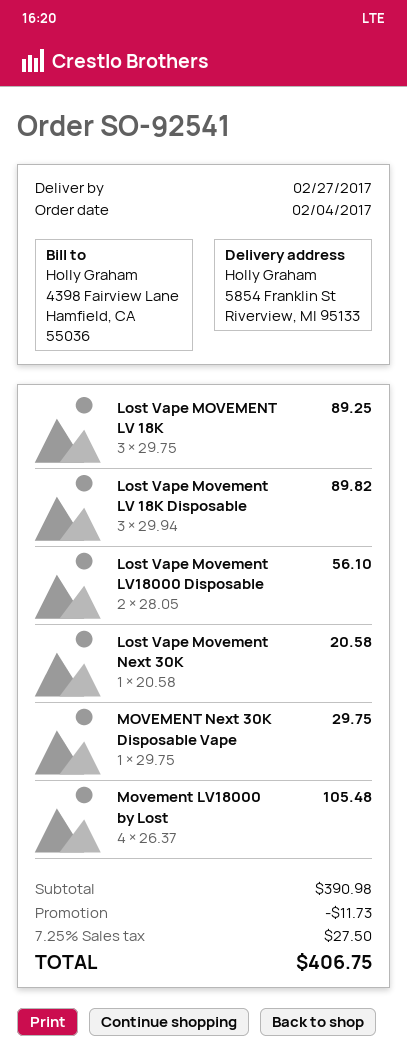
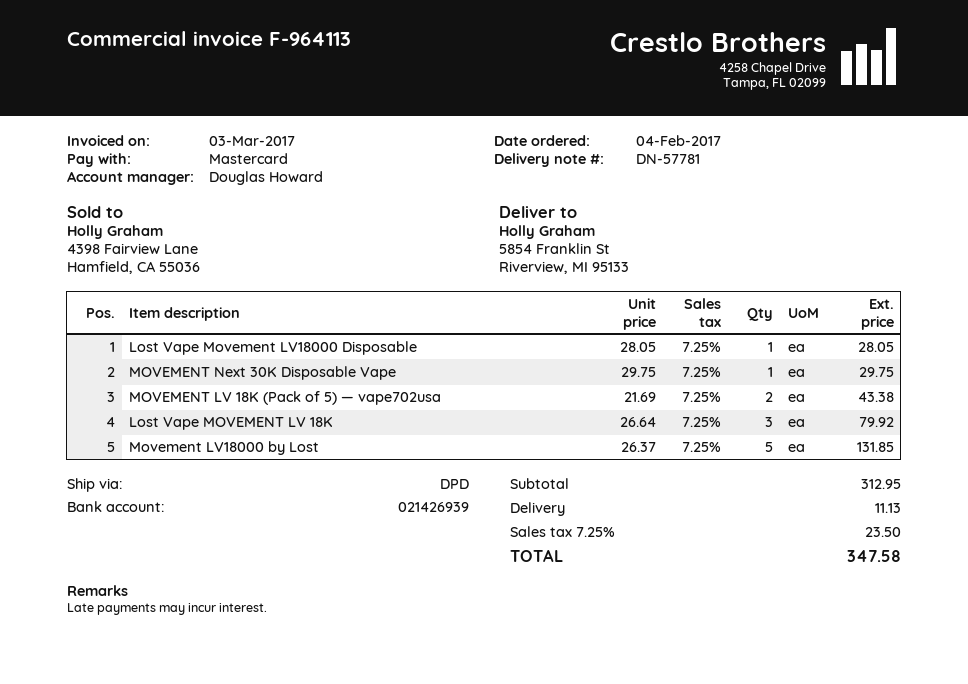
Lost Vape MOVEMENT LV 18K: 3 x 29.75 = 89.25 -> 3 x 26.64 = 79.92
Lost Vape Movement LV 18K Disposable: 3 x 29.94 = 89.82 -> none
Lost Vape Movement LV18000 Disposable: 2 x 28.05 = 56.10 -> 1 x 28.05 = 28.05
Lost Vape Movement Next 30K: 1 x 20.58 = 20.58 -> none
Movement LV18000 by Lost: 4 x 26.37 = 105.48 -> 5 x 26.37 = 131.85
MOVEMENT LV 18K (Pack of 5) — vape702usa: none -> 2 x 21.69 = 43.38
subtotal: 390.98 -> 312.95
discount: 11.73 -> none
shipping: none -> 11.13
tax: 7.25% = 27.50 -> 7.25% = 23.50
total: 406.75 -> 347.58

